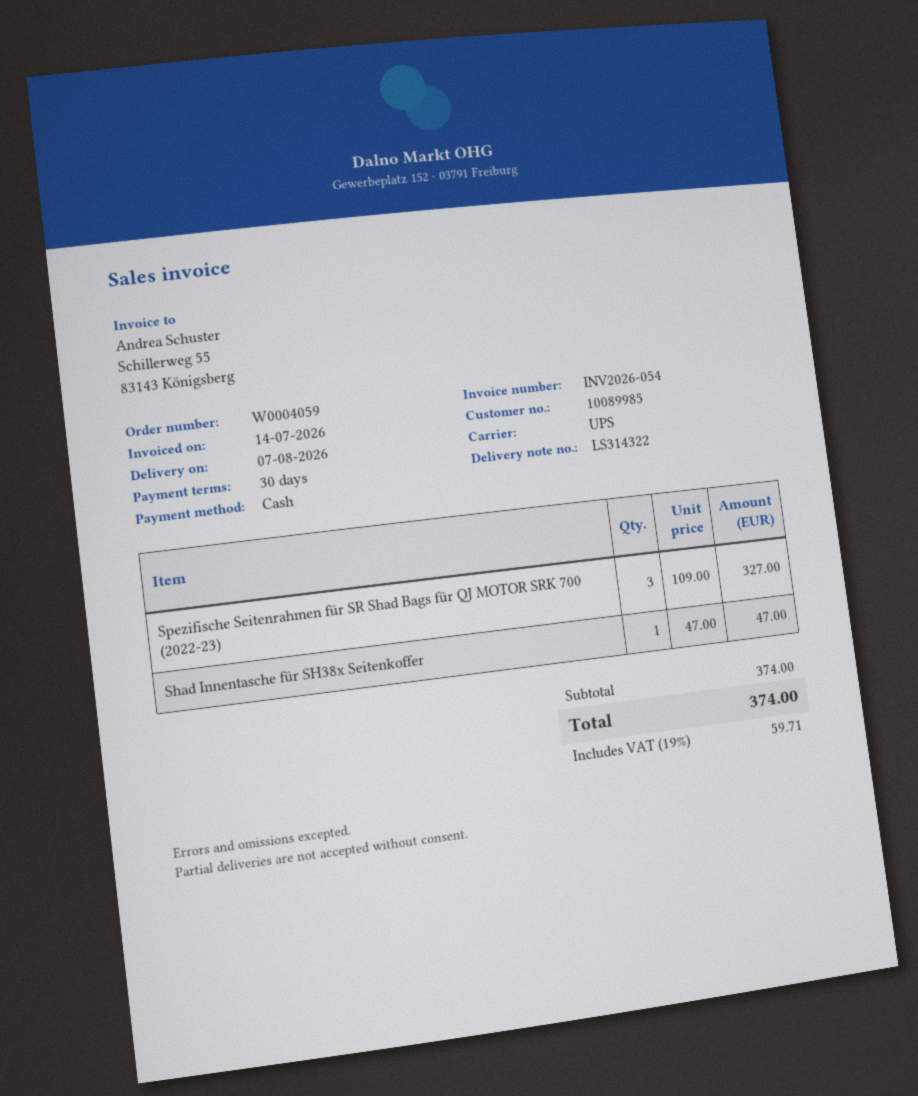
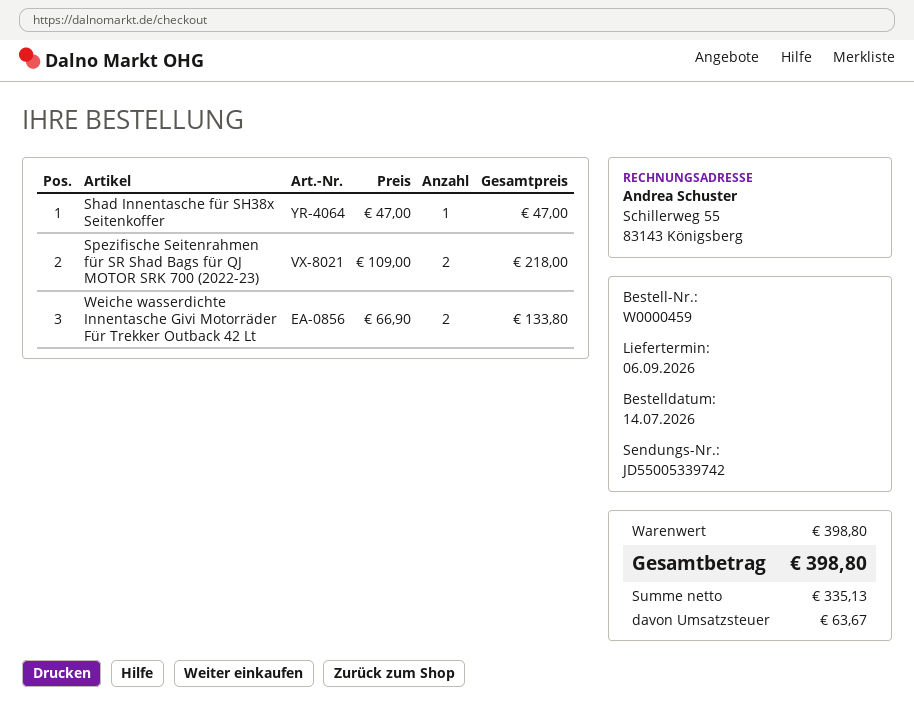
order number: W0004059 -> W0000459
delivery date: 2026-08-07 -> 2026-09-06
Spezifische Seitenrahmen für SR Shad Bags für QJ MOTOR SRK 700 (2022-23): 3 x 109.00 = 327.00 -> 2 x 109.00 = 218.00
Weiche wasserdichte Innentasche Givi Motorräder Für Trekker Outback 42 Lt: none -> 2 x 66.90 = 133.80
subtotal: 374.00 -> 398.80
tax: 59.71 -> 63.67
total: 374.00 -> 398.80

